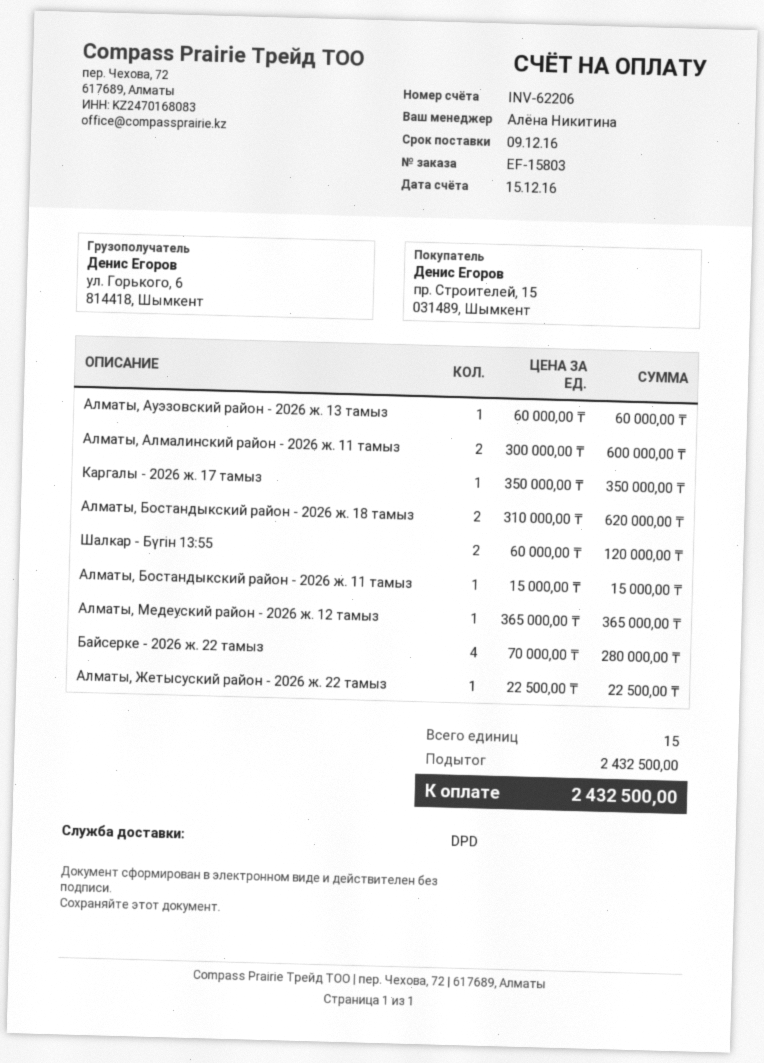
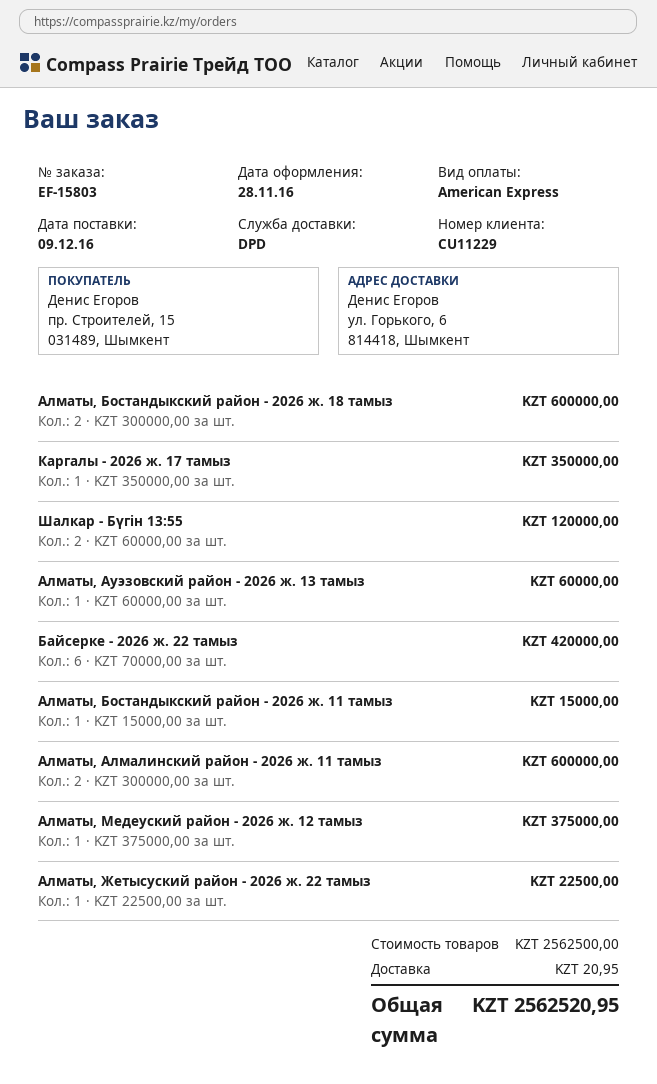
Алматы, Бостандыкский район - 2026 ж. 18 тамыз: 2 x 310000.00 = 620000.00 -> 2 x 300000.00 = 600000.00
Алматы, Медеуский район - 2026 ж. 12 тамыз: 1 x 365000.00 = 365000.00 -> 1 x 375000.00 = 375000.00
Байсерке - 2026 ж. 22 тамыз: 4 x 70000.00 = 280000.00 -> 6 x 70000.00 = 420000.00
subtotal: 2432500.00 -> 2562500.00
shipping: none -> 20.95
total: 2432500.00 -> 2562520.95

